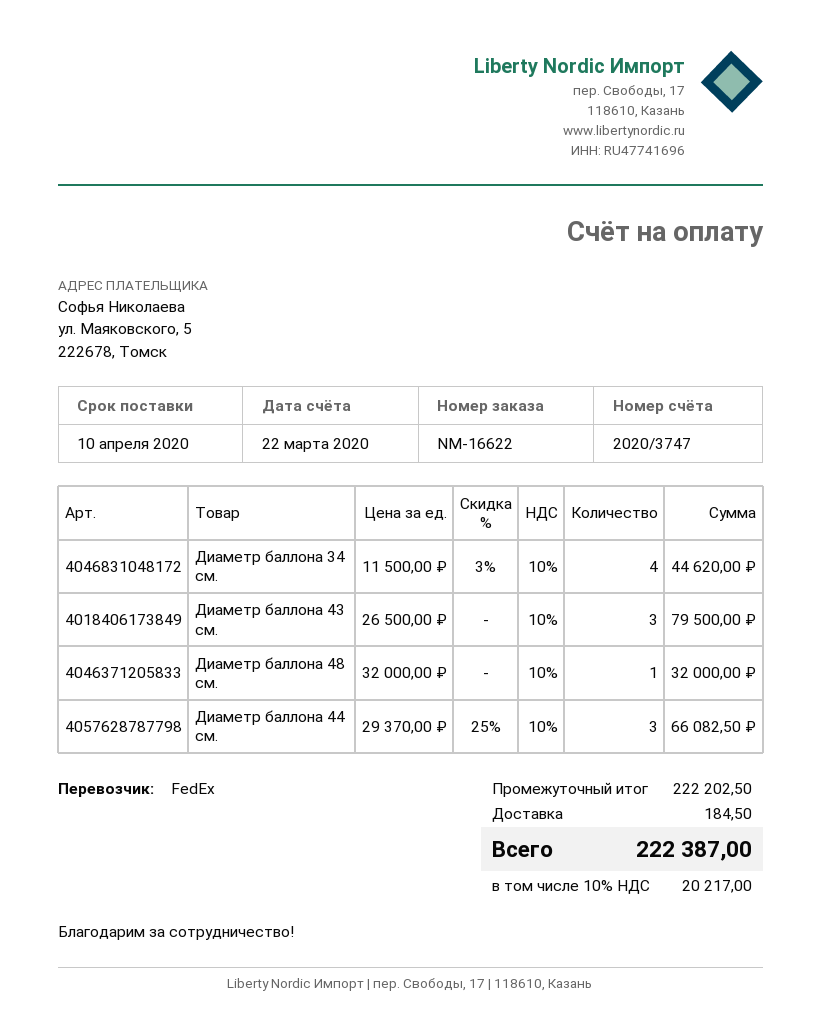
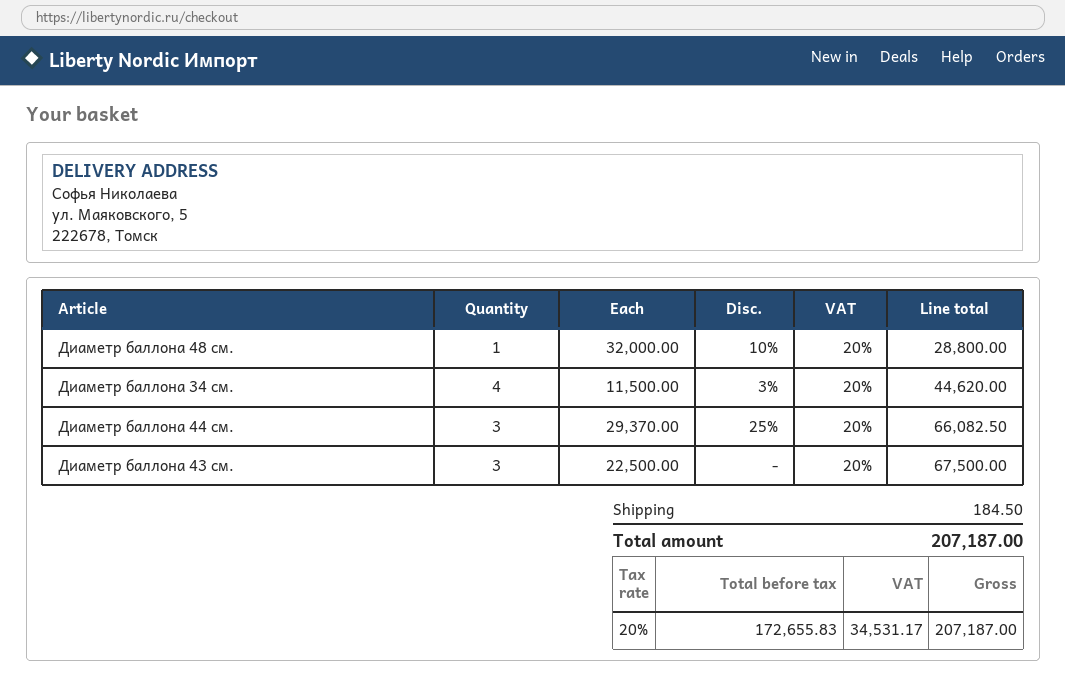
Диаметр баллона 43 см.: 3 x 26500.00 = 79500.00 -> 3 x 22500.00 = 67500.00
Диаметр баллона 48 см.: 1 x 32000.00 = 32000.00 -> 1 x 32000.00 - 10% = 28800.00
tax: 10% = 20217.00 -> 20% = 34531.17
total: 222387.00 -> 207187.00

